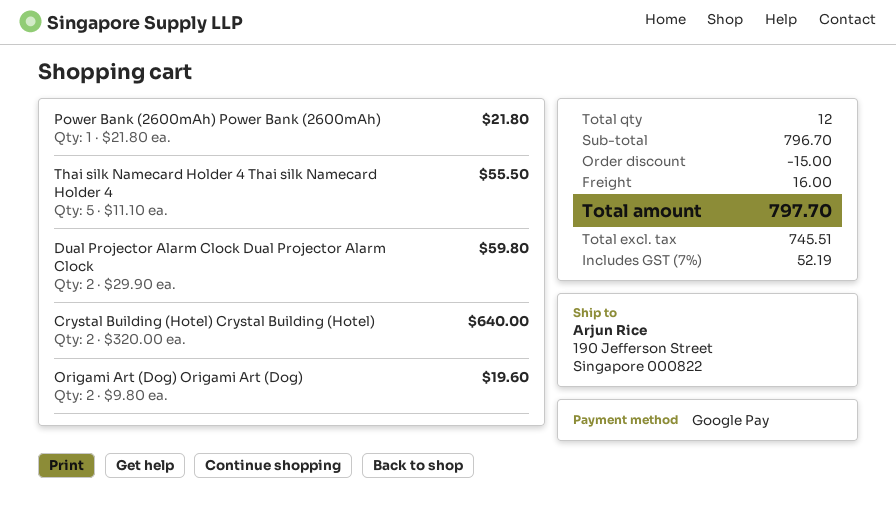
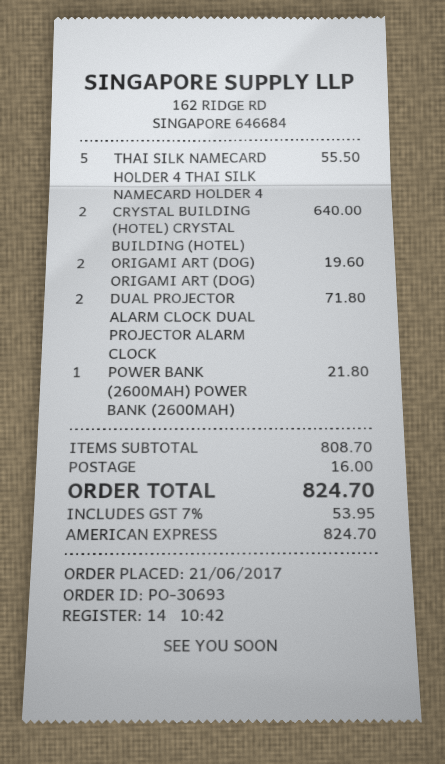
payment method: Google Pay -> American Express
Dual Projector Alarm Clock Dual Projector Alarm Clock: 2 for 59.80 -> 2 for 71.80
subtotal: 796.70 -> 808.70
discount: 15.00 -> none
tax: 7% = 52.19 -> 7% = 53.95
total: 797.70 -> 824.70

